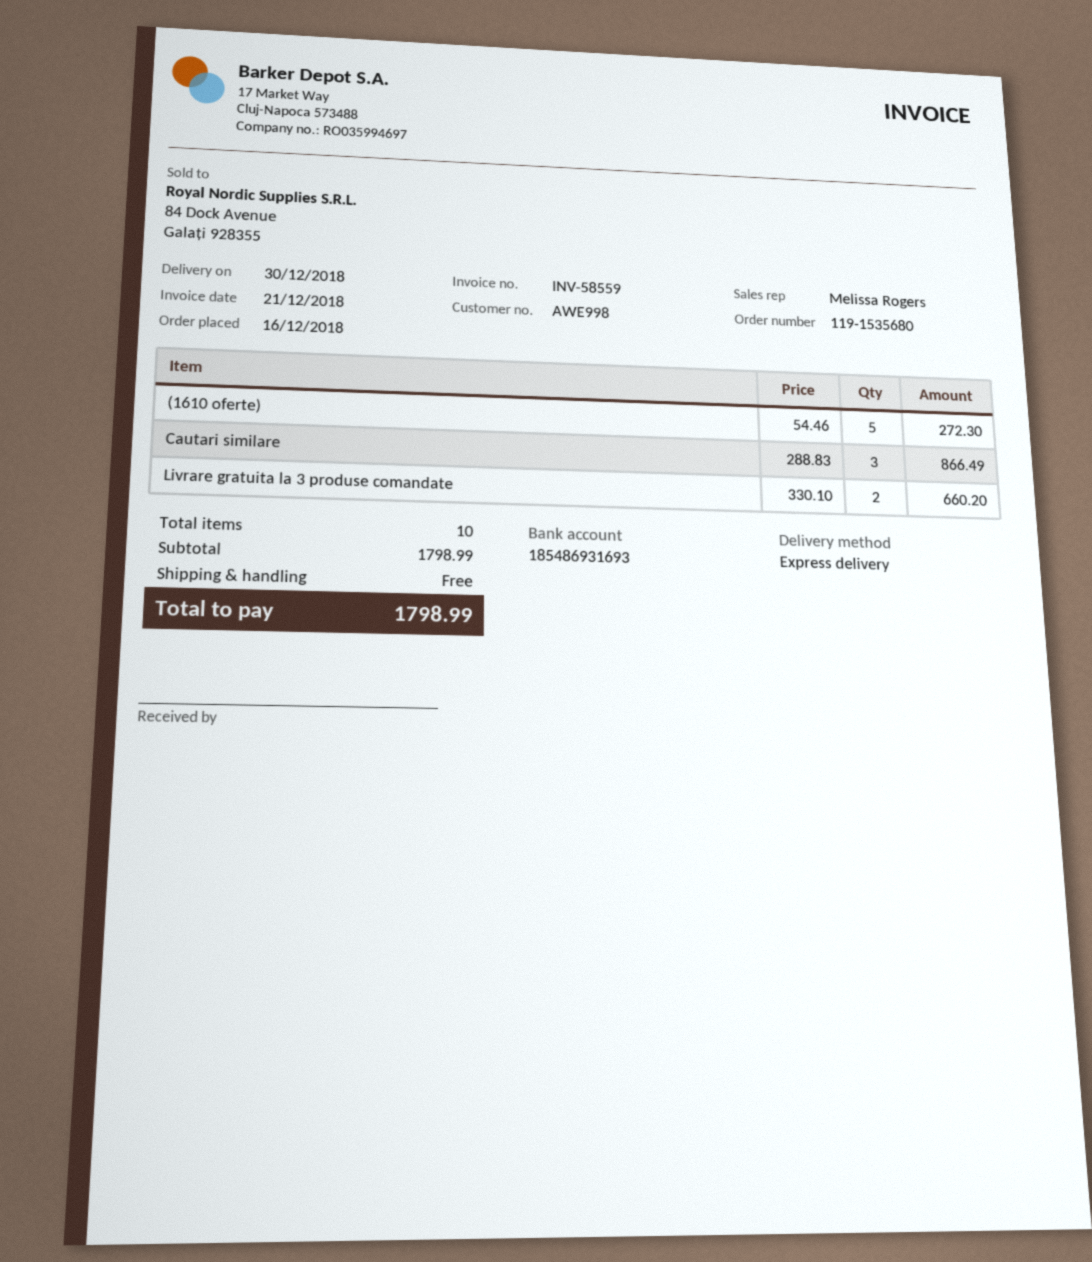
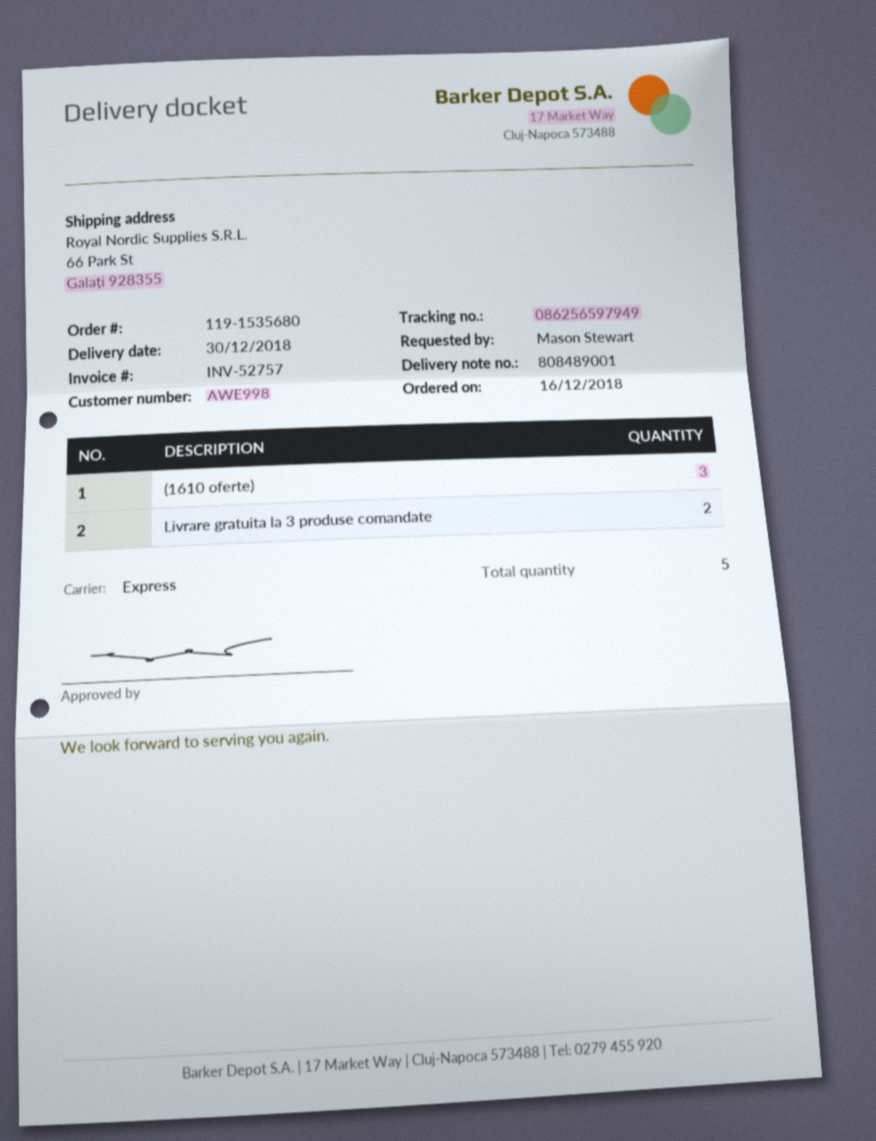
invoice number: INV-58559 -> INV-52757
(1610 oferte): 5 -> 3
Cautari similare: 3 -> none
total quantity: 10 -> 5

